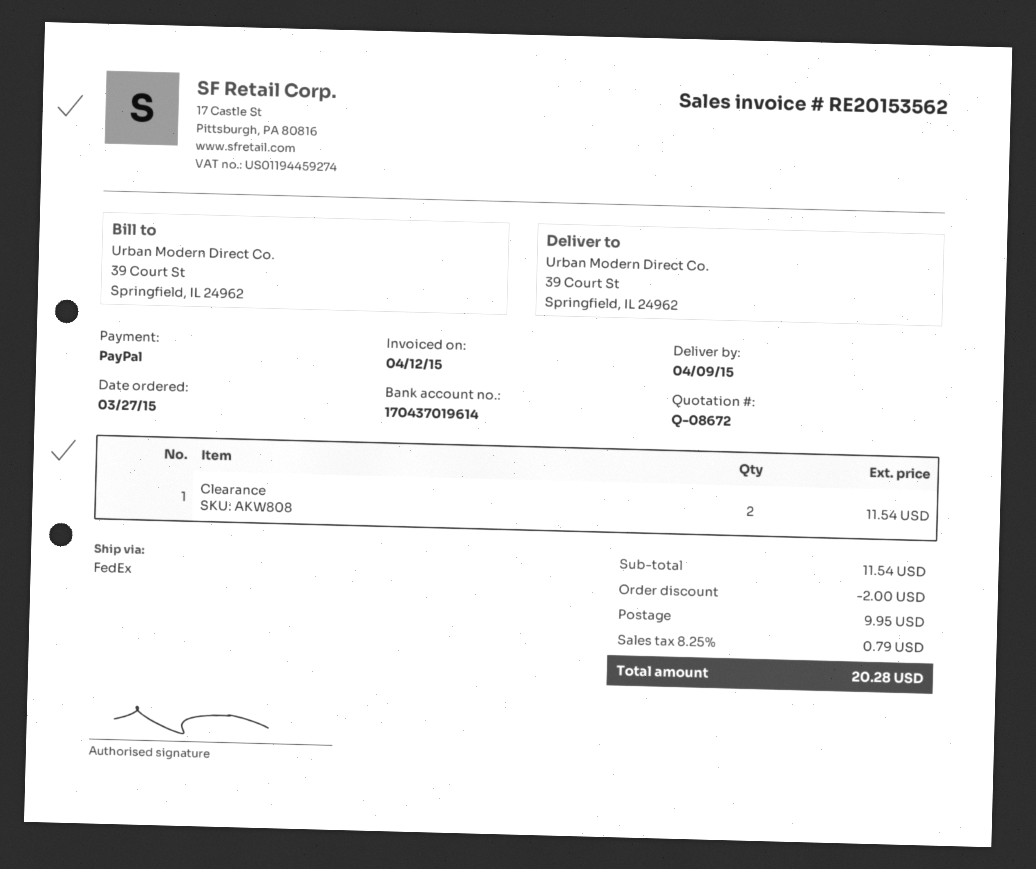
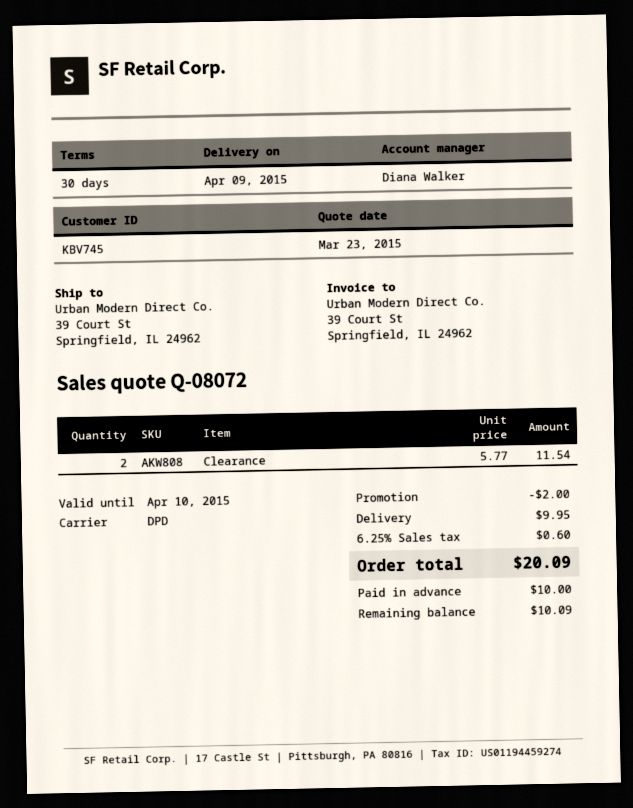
quote number: Q-08672 -> Q-08072
shipping method: FedEx -> DPD
tax: 8.25% = 0.79 -> 6.25% = 0.60
total: 20.28 -> 20.09

